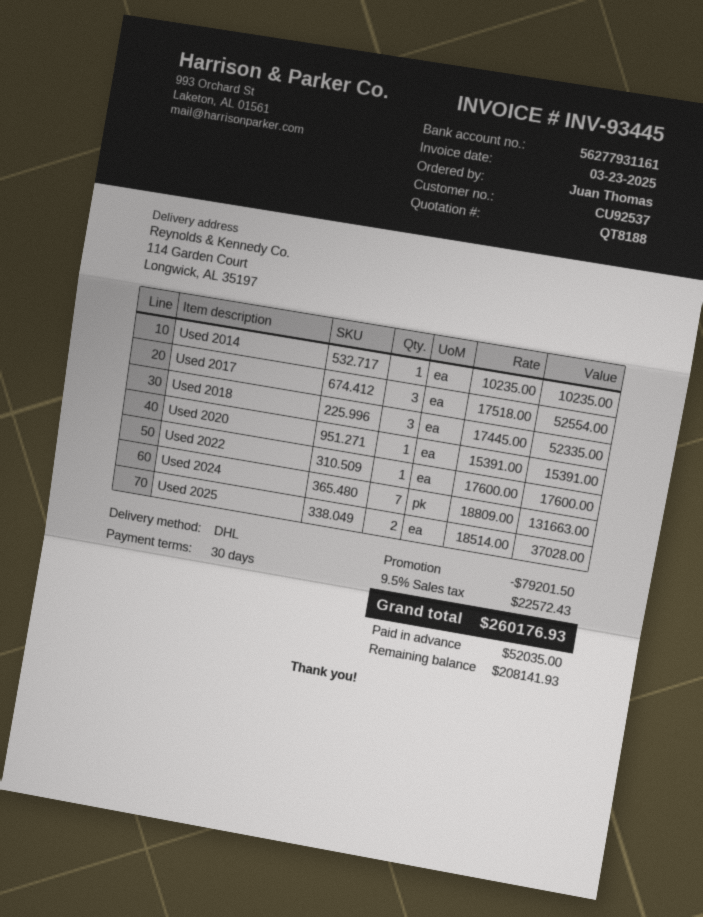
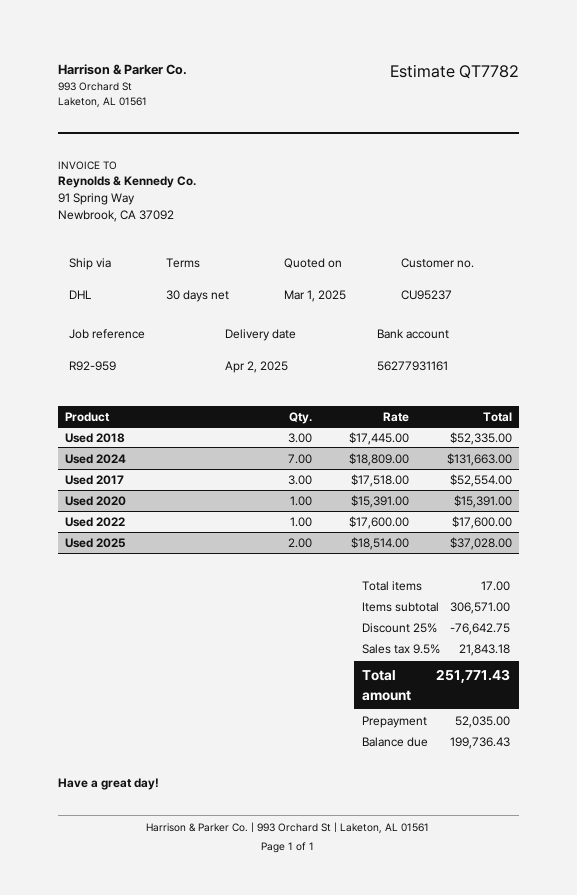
quote number: QT8188 -> QT7782
customer number: CU92537 -> CU95237
Used 2014: 1 x 10235.00 = 10235.00 -> none
discount: 79201.50 -> 76642.75
tax: 9.5% = 22572.43 -> 9.5% = 21843.18
total: 260176.93 -> 251771.43
balance: 208141.93 -> 199736.43

